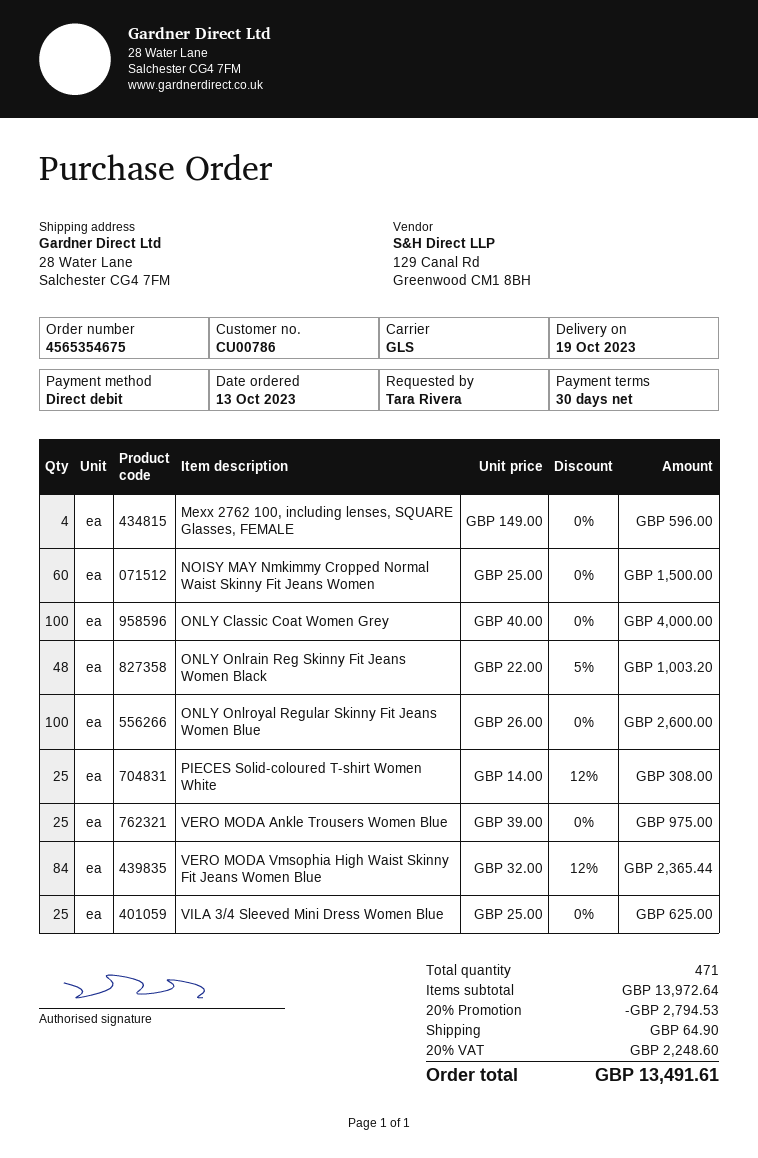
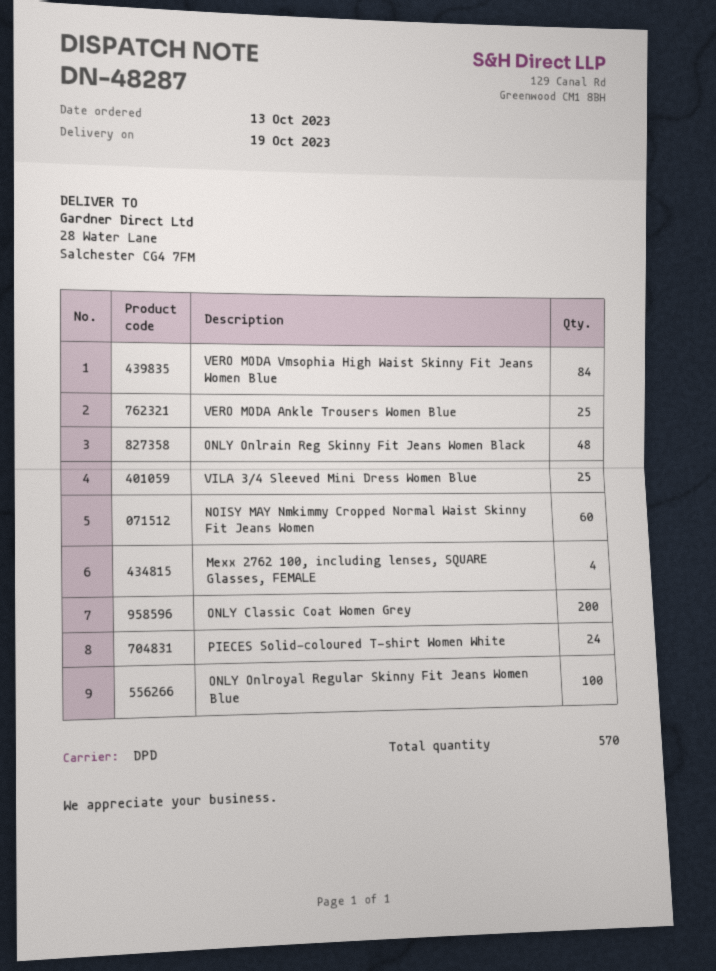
shipping method: GLS -> DPD
ONLY Classic Coat Women Grey: 100 -> 200
PIECES Solid-coloured T-shirt Women White: 25 -> 24
total quantity: 471 -> 570

